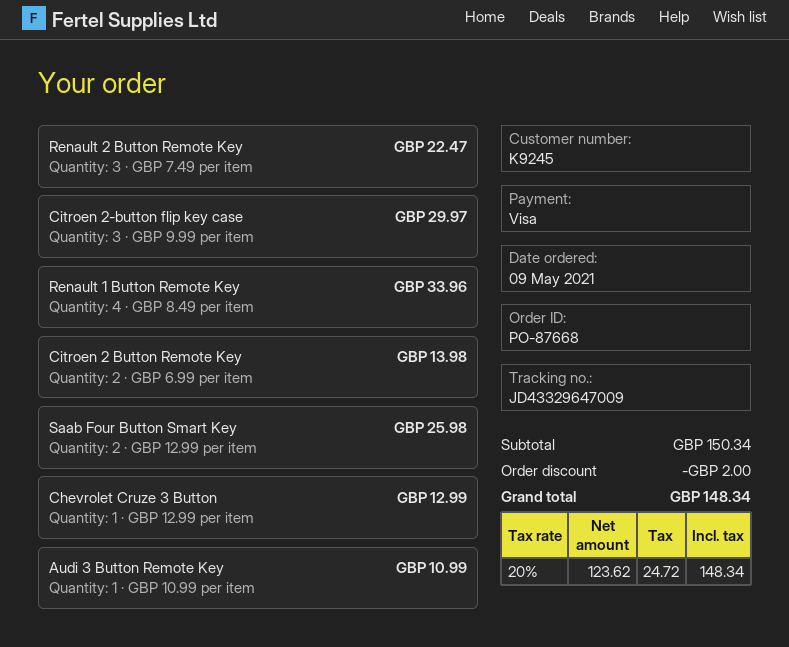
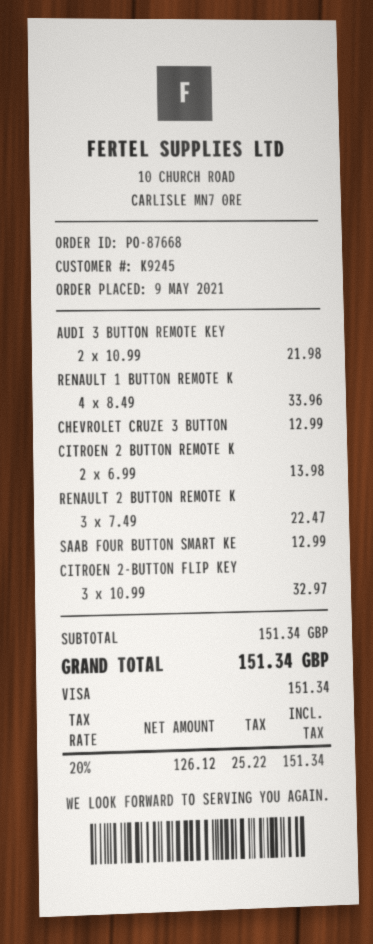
Citroen 2-button flip key case: 3 x 9.99 = 29.97 -> 3 x 10.99 = 32.97
Saab Four Button Smart Key: 2 x 12.99 = 25.98 -> 1 x 12.99 = 12.99
Audi 3 Button Remote Key: 1 x 10.99 = 10.99 -> 2 x 10.99 = 21.98
subtotal: 150.34 -> 151.34
discount: 2.00 -> none
net: 123.62 -> 126.12
tax: 20% = 24.72 -> 20% = 25.22
total: 148.34 -> 151.34

